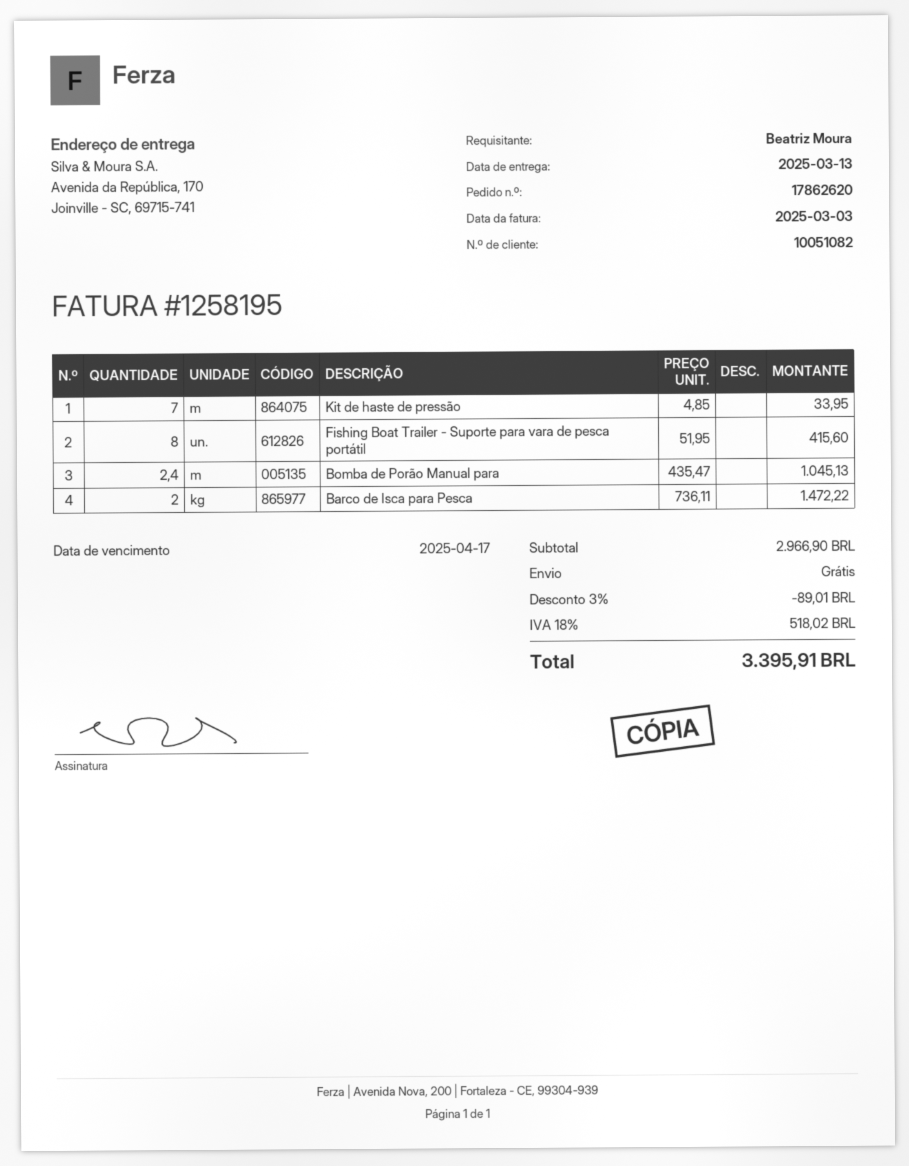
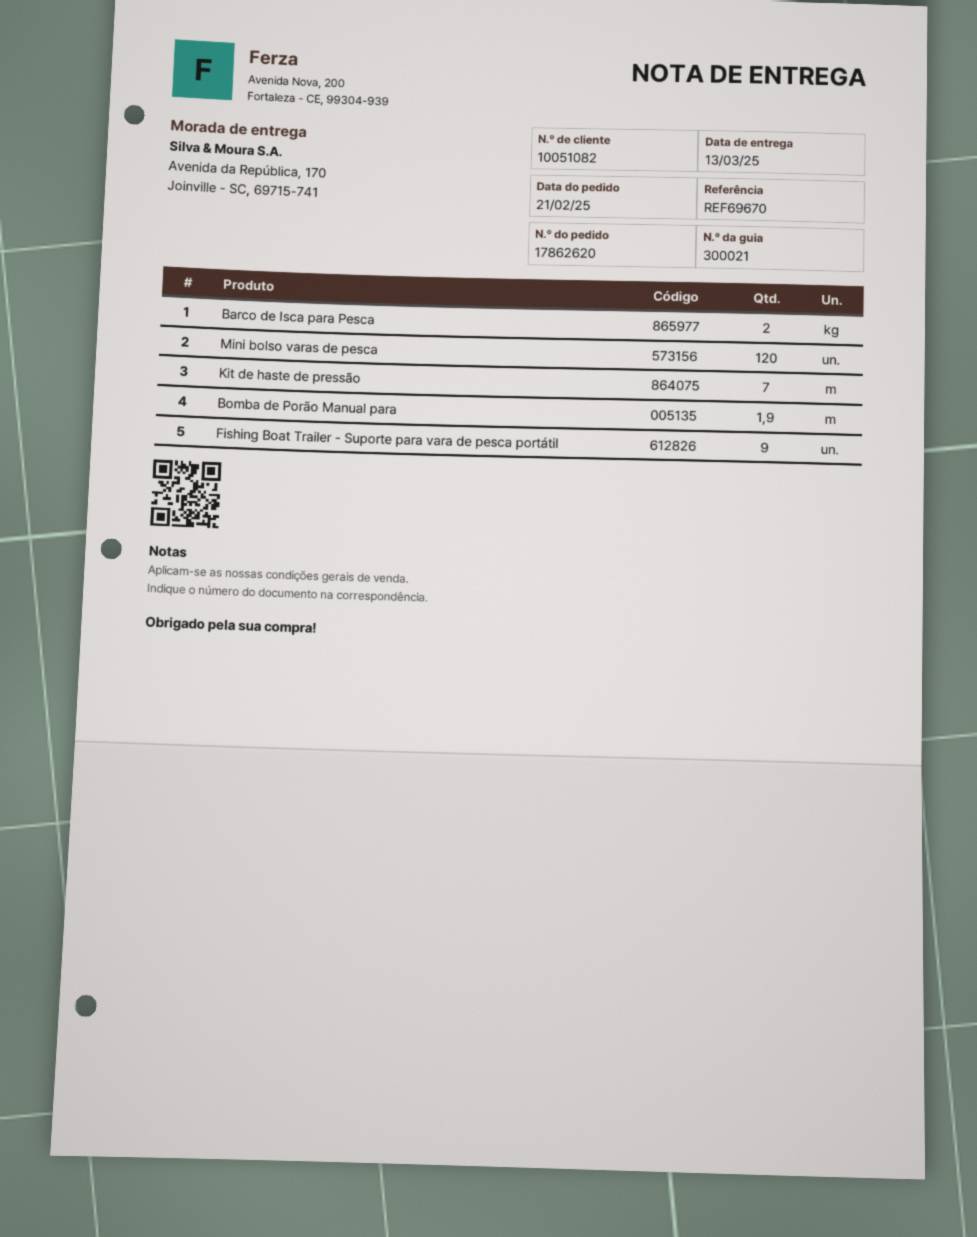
Fishing Boat Trailer - Suporte para vara de pesca portátil: 8 -> 9
Bomba de Porão Manual para: 2.4 -> 1.9
Mini bolso varas de pesca: none -> 120

